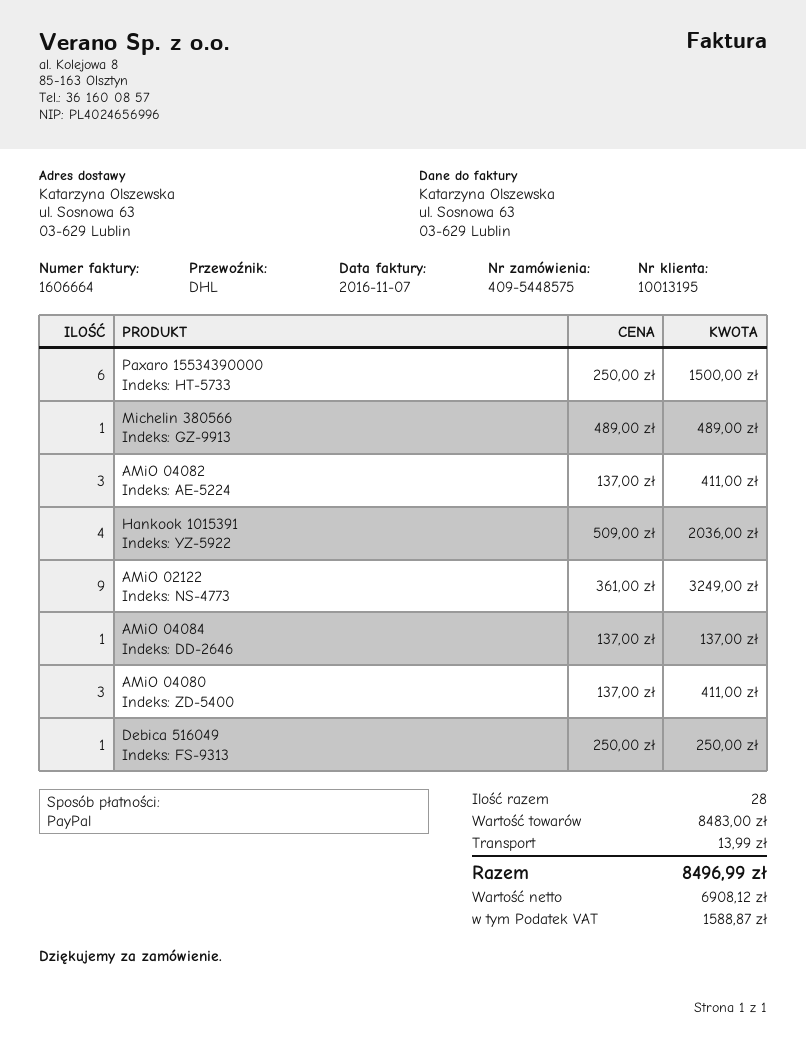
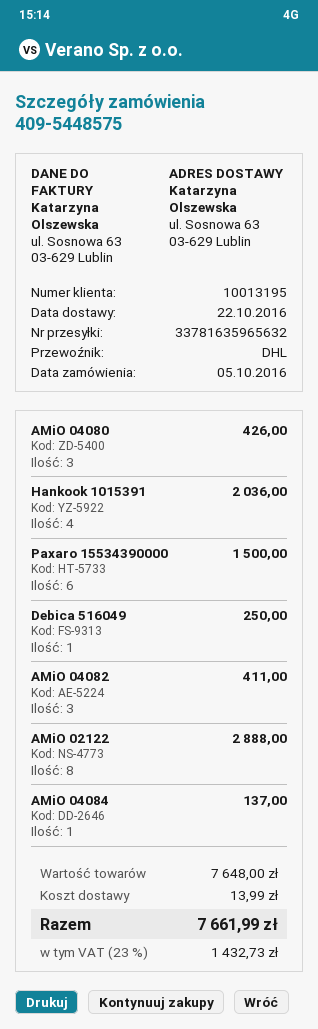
Michelin 380566: 1 for 489.00 -> none
AMiO 02122: 9 for 3249.00 -> 8 for 2888.00
AMiO 04080: 3 for 411.00 -> 3 for 426.00
subtotal: 8483.00 -> 7648.00
tax: 1588.87 -> 1432.73
total: 8496.99 -> 7661.99

